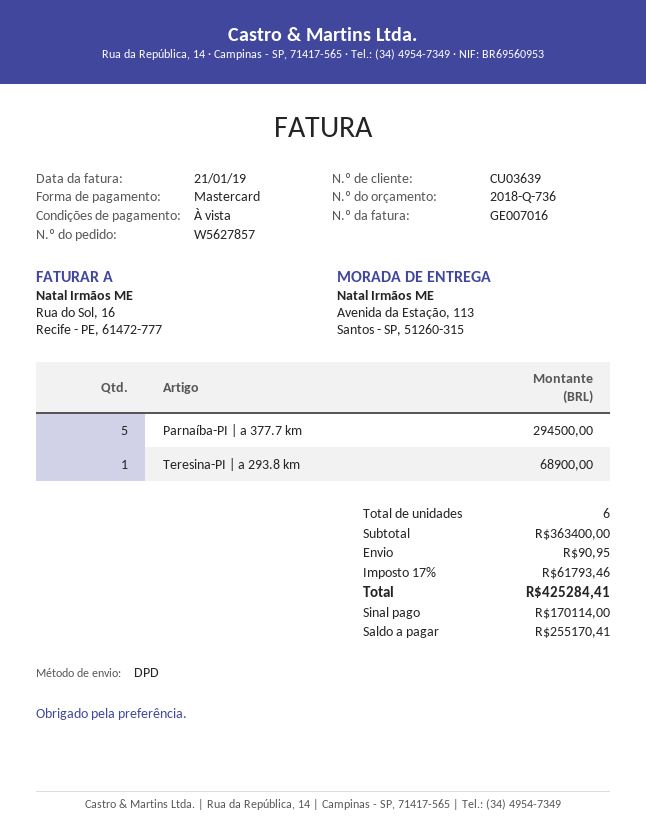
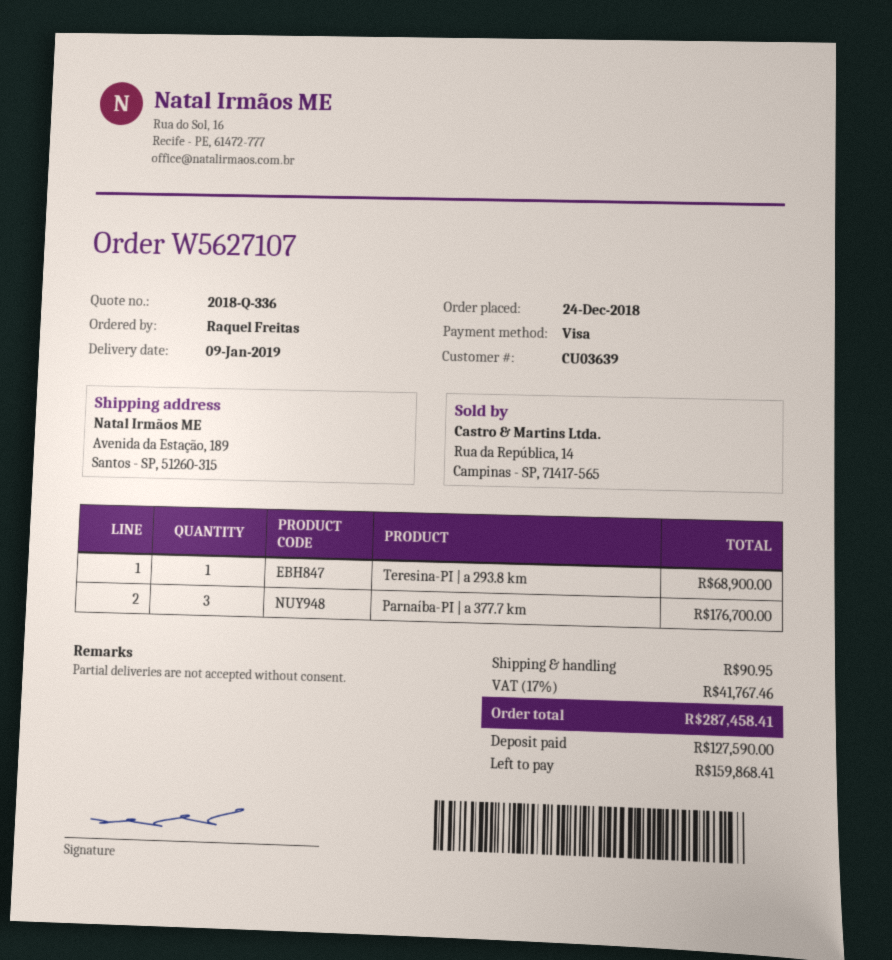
quote number: 2018-Q-736 -> 2018-Q-336
order number: W5627857 -> W5627107
payment method: Mastercard -> Visa
ship to: Avenida da Estação, 113, Santos - SP, 51260-315 -> Avenida da Estação, 189, Santos - SP, 51260-315
Parnaíba-PI | a 377.7 km: 5 for 294500.00 -> 3 for 176700.00
tax: 17% = 61793.46 -> 17% = 41767.46
total: 425284.41 -> 287458.41
deposit: 170114.00 -> 127590.00
balance: 255170.41 -> 159868.41

